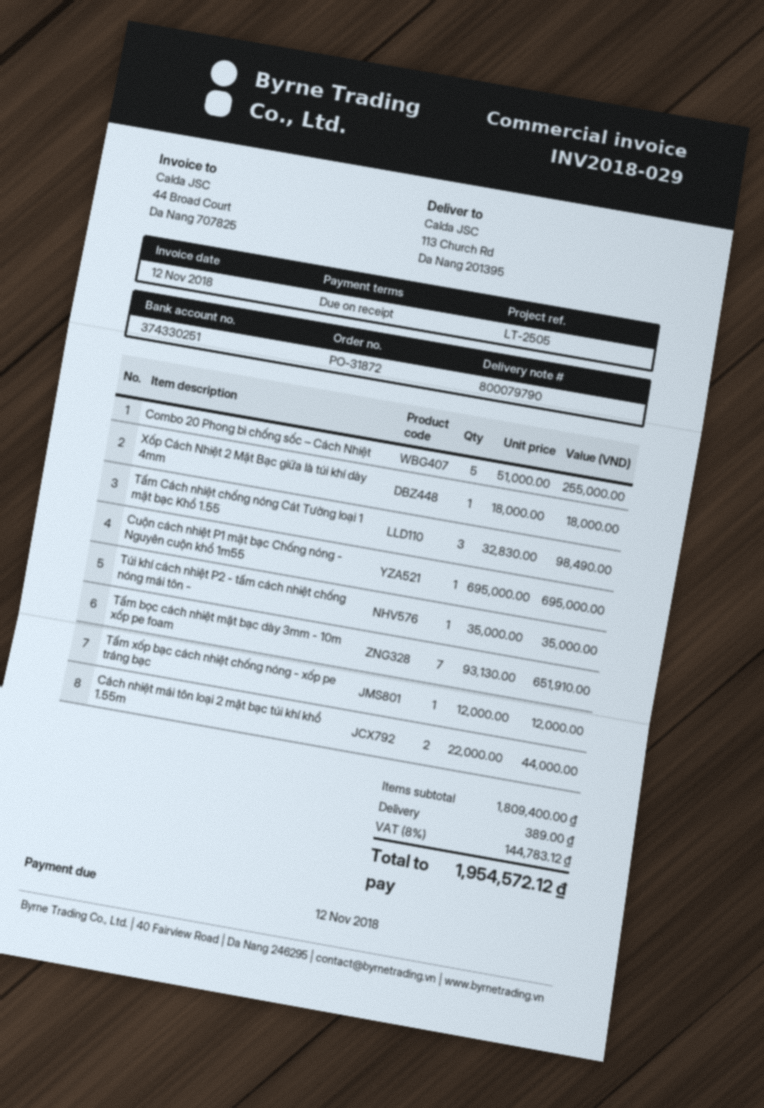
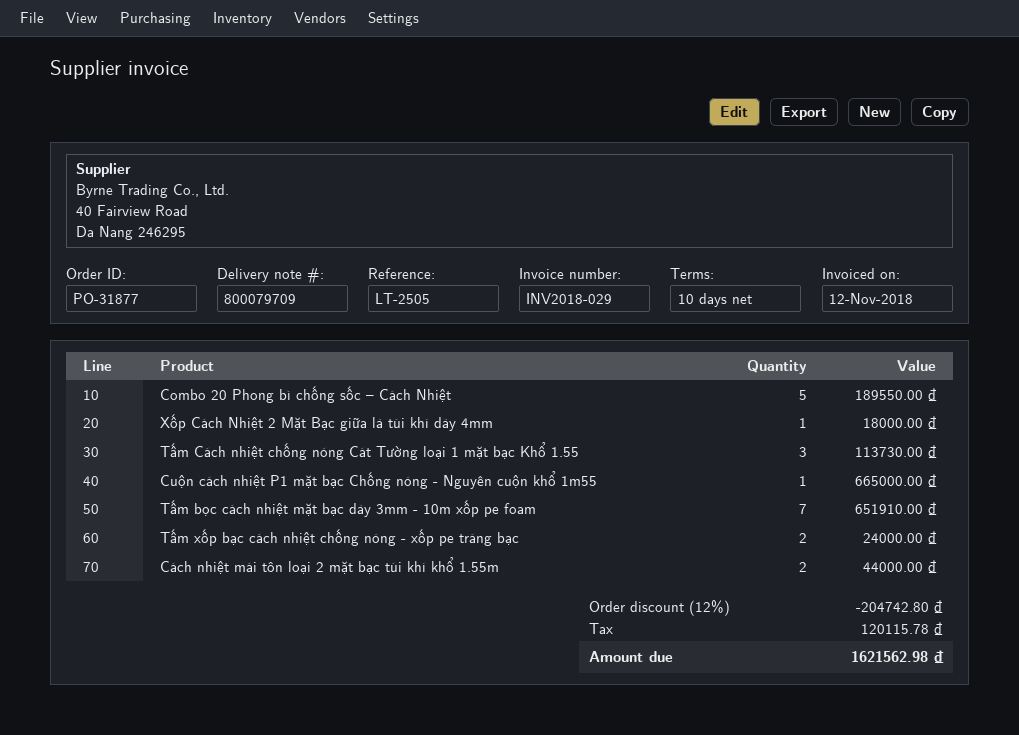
order number: PO-31872 -> PO-31877
delivery note number: 800079790 -> 800079709
payment terms: on receipt -> 10 days
Combo 20 Phong bì chống sốc – Cách Nhiệt: 5 for 255000.00 -> 5 for 189550.00
Tấm Cách nhiệt chống nóng Cát Tường loại 1 mặt bạc Khổ 1.55: 3 for 98490.00 -> 3 for 113730.00
Cuộn cách nhiệt P1 mặt bạc Chống nóng - Nguyên cuộn khổ 1m55: 1 for 695000.00 -> 1 for 665000.00
Túi khí cách nhiệt P2 - tấm cách nhiệt chống nóng mái tôn -: 1 for 35000.00 -> none
Tấm xốp bạc cách nhiệt chống nóng - xốp pe tráng bạc: 1 for 12000.00 -> 2 for 24000.00
discount: none -> 12% = 204742.80
shipping: 389.00 -> none
tax: 144783.12 -> 120115.78
total: 1954572.12 -> 1621562.98

